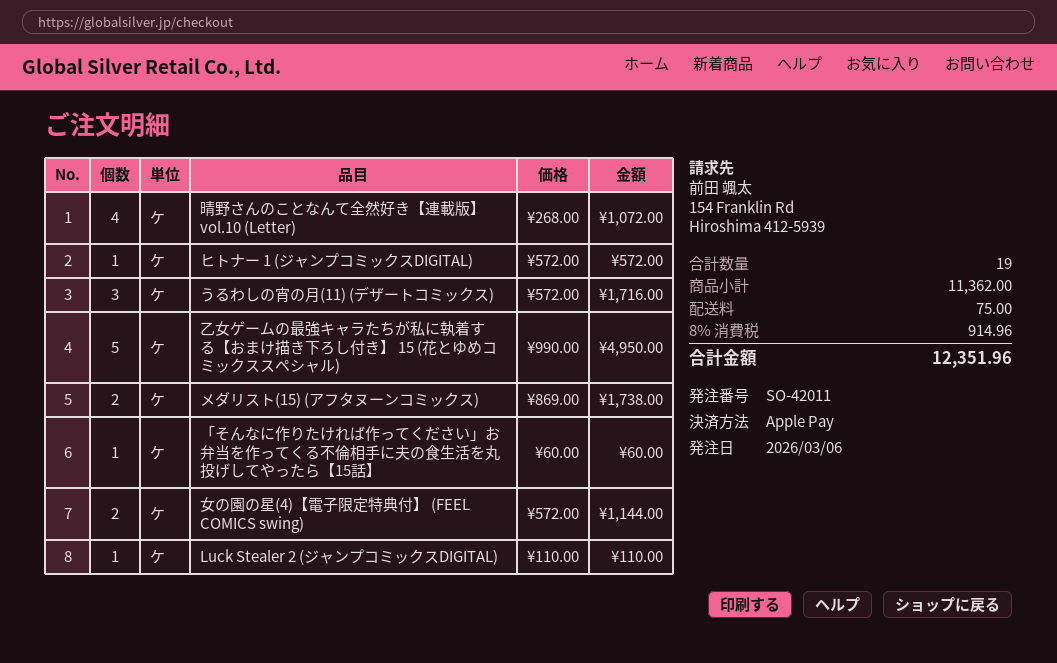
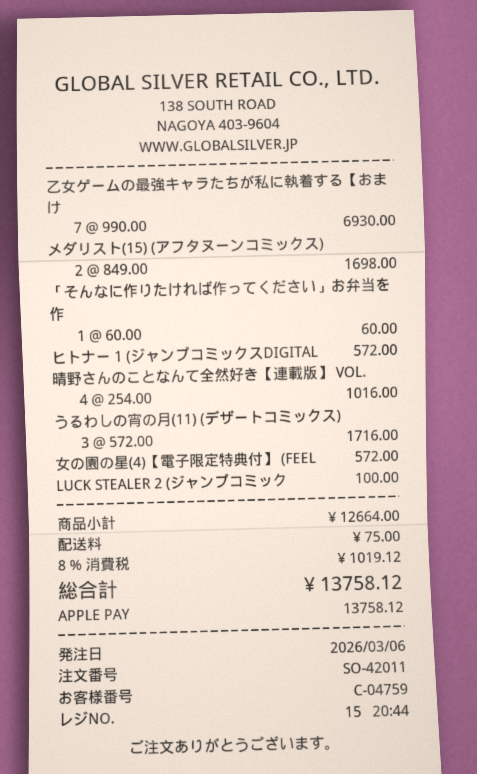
晴野さんのことなんて全然好き【連載版】 vol.10 (Letter): 4 x 268.00 = 1072.00 -> 4 x 254.00 = 1016.00
乙女ゲームの最強キャラたちが私に執着する【おまけ描き下ろし付き】 15 (花とゆめコミックススペシャル): 5 x 990.00 = 4950.00 -> 7 x 990.00 = 6930.00
メダリスト(15) (アフタヌーンコミックス): 2 x 869.00 = 1738.00 -> 2 x 849.00 = 1698.00
女の園の星(4)【電子限定特典付】 (FEEL COMICS swing): 2 x 572.00 = 1144.00 -> 1 x 572.00 = 572.00
Luck Stealer 2 (ジャンプコミックスDIGITAL): 1 x 110.00 = 110.00 -> 1 x 100.00 = 100.00
subtotal: 11362.00 -> 12664.00
tax: 8% = 914.96 -> 8% = 1019.12
total: 12351.96 -> 13758.12

